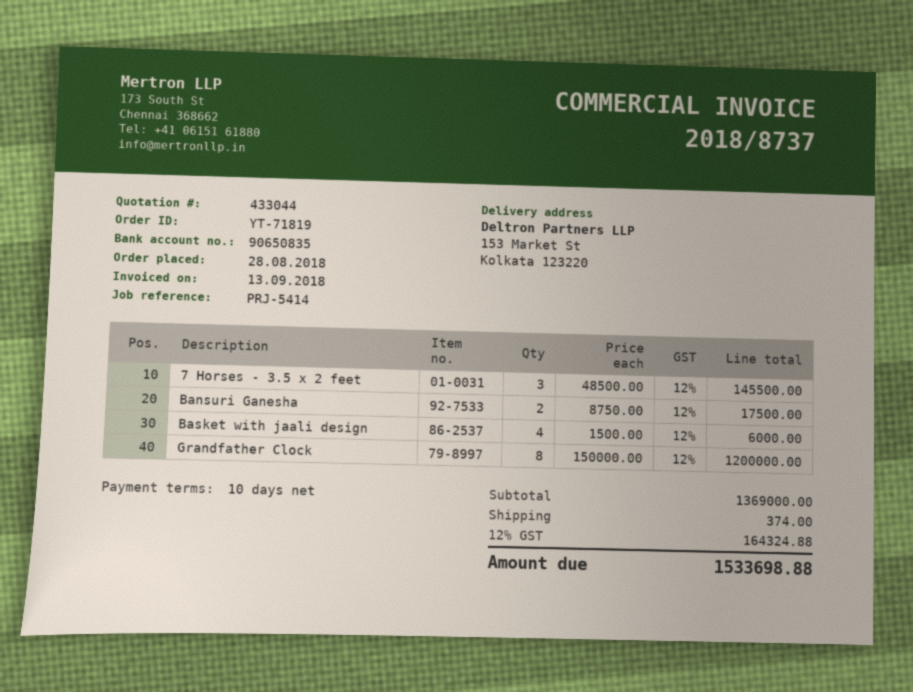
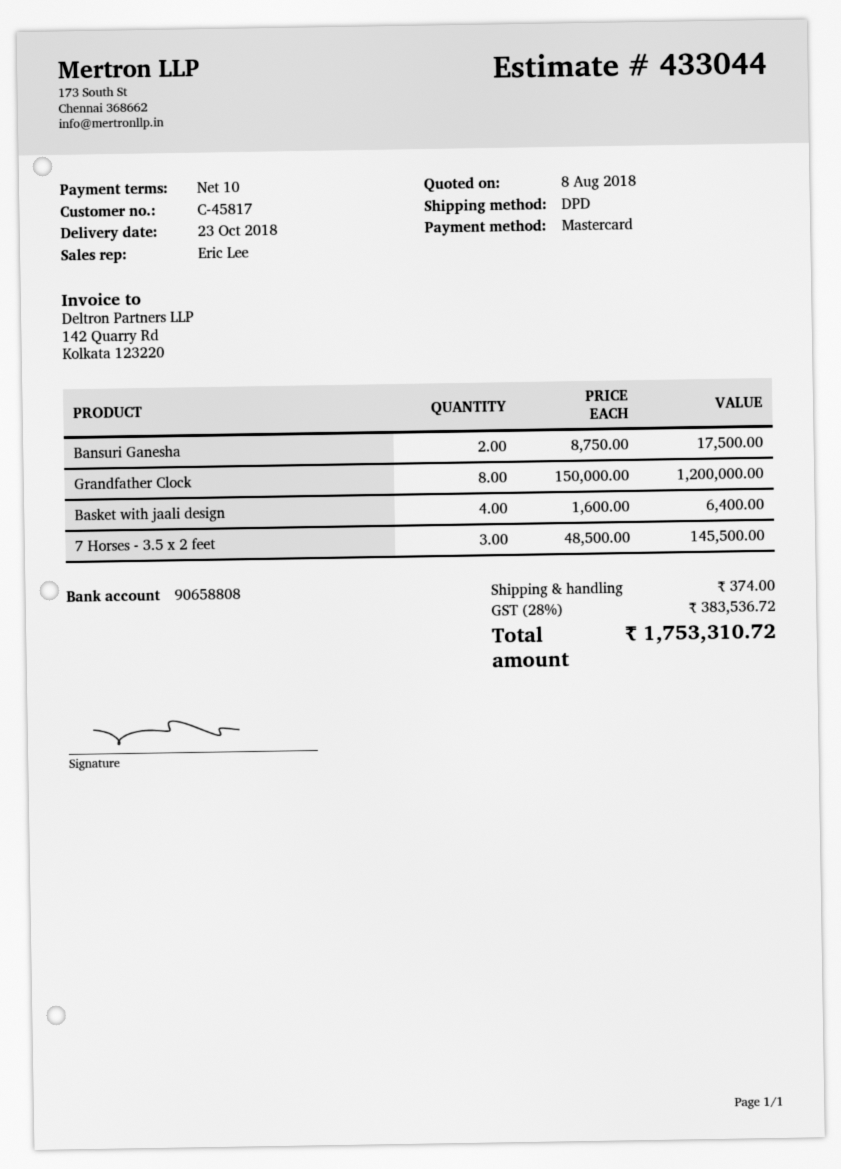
bank account: 90650835 -> 90658808
Basket with jaali design: 4 x 1500.00 = 6000.00 -> 4 x 1600.00 = 6400.00
tax: 12% = 164324.88 -> 28% = 383536.72
total: 1533698.88 -> 1753310.72

